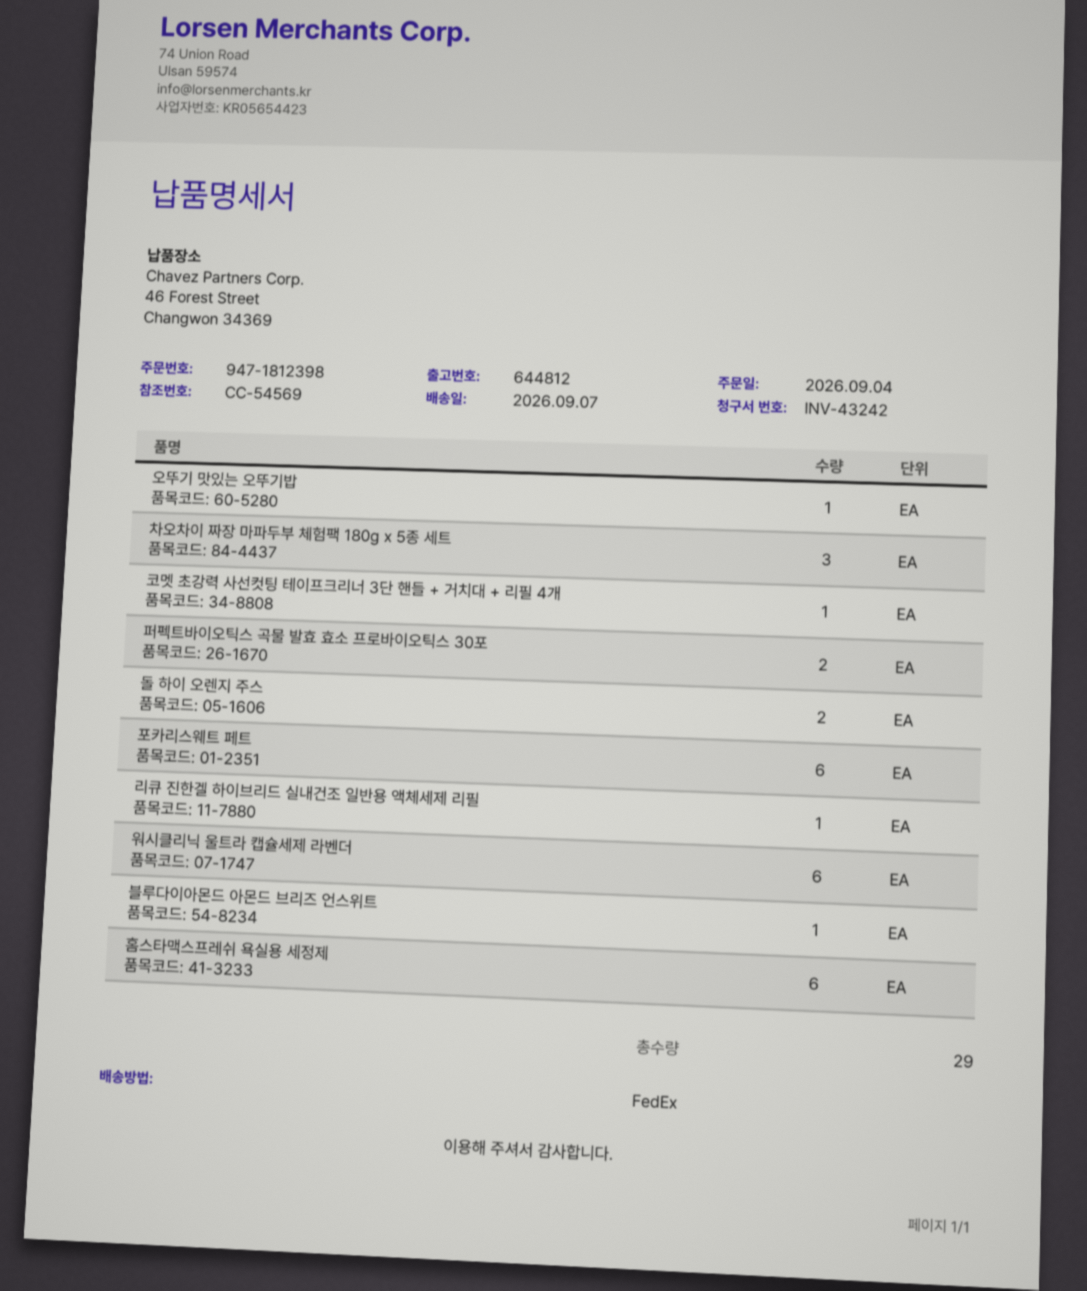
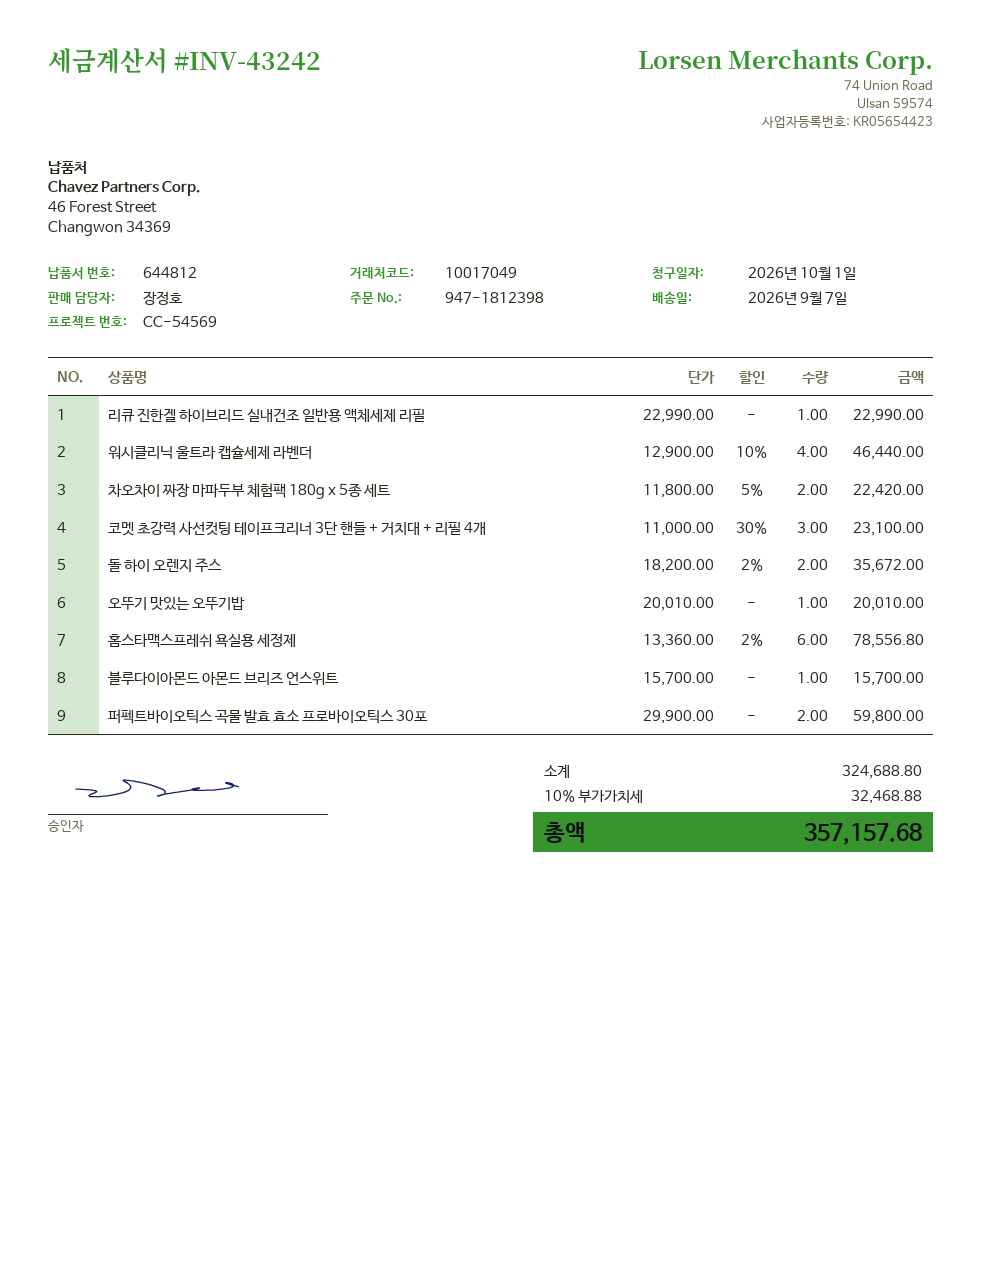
차오차이 짜장 마파두부 체험팩 180g x 5종 세트: 3 -> 2
코멧 초강력 사선컷팅 테이프크리너 3단 핸들 + 거치대 + 리필 4개: 1 -> 3
포카리스웨트 페트: 6 -> none
워시클리닉 울트라 캡슐세제 라벤더: 6 -> 4

